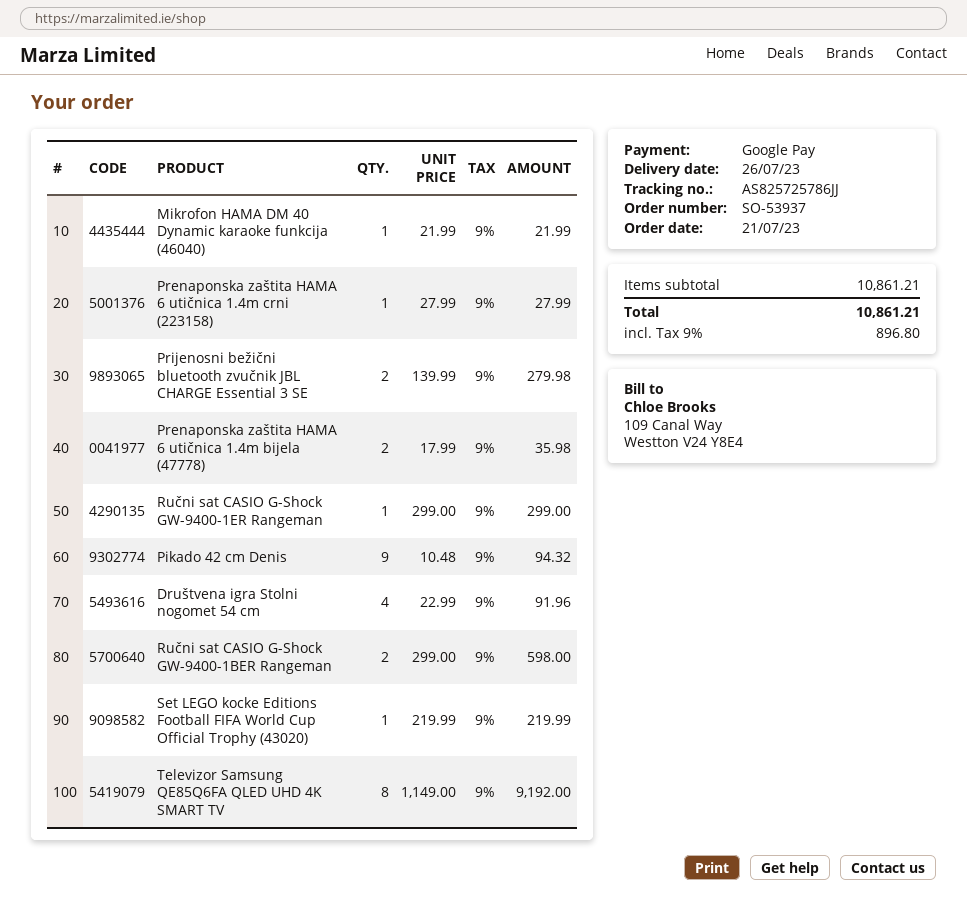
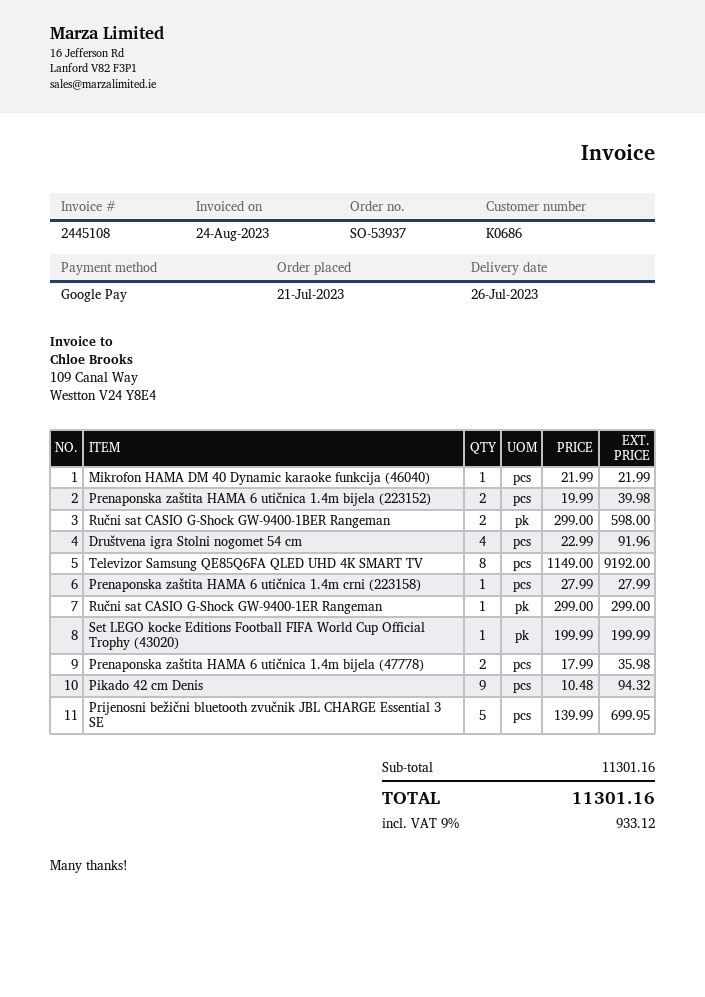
Prijenosni bežični bluetooth zvučnik JBL CHARGE Essential 3 SE: 2 x 139.99 = 279.98 -> 5 x 139.99 = 699.95
Set LEGO kocke Editions Football FIFA World Cup Official Trophy (43020): 1 x 219.99 = 219.99 -> 1 x 199.99 = 199.99
Prenaponska zaštita HAMA 6 utičnica 1.4m bijela (223152): none -> 2 x 19.99 = 39.98
subtotal: 10861.21 -> 11301.16
tax: 9% = 896.80 -> 9% = 933.12
total: 10861.21 -> 11301.16

